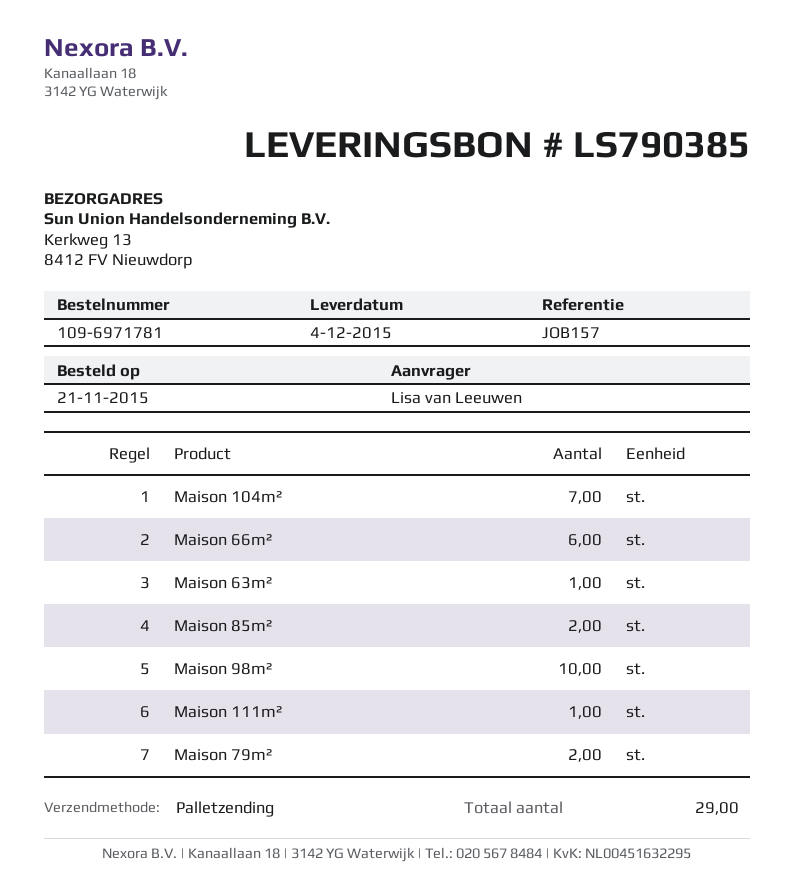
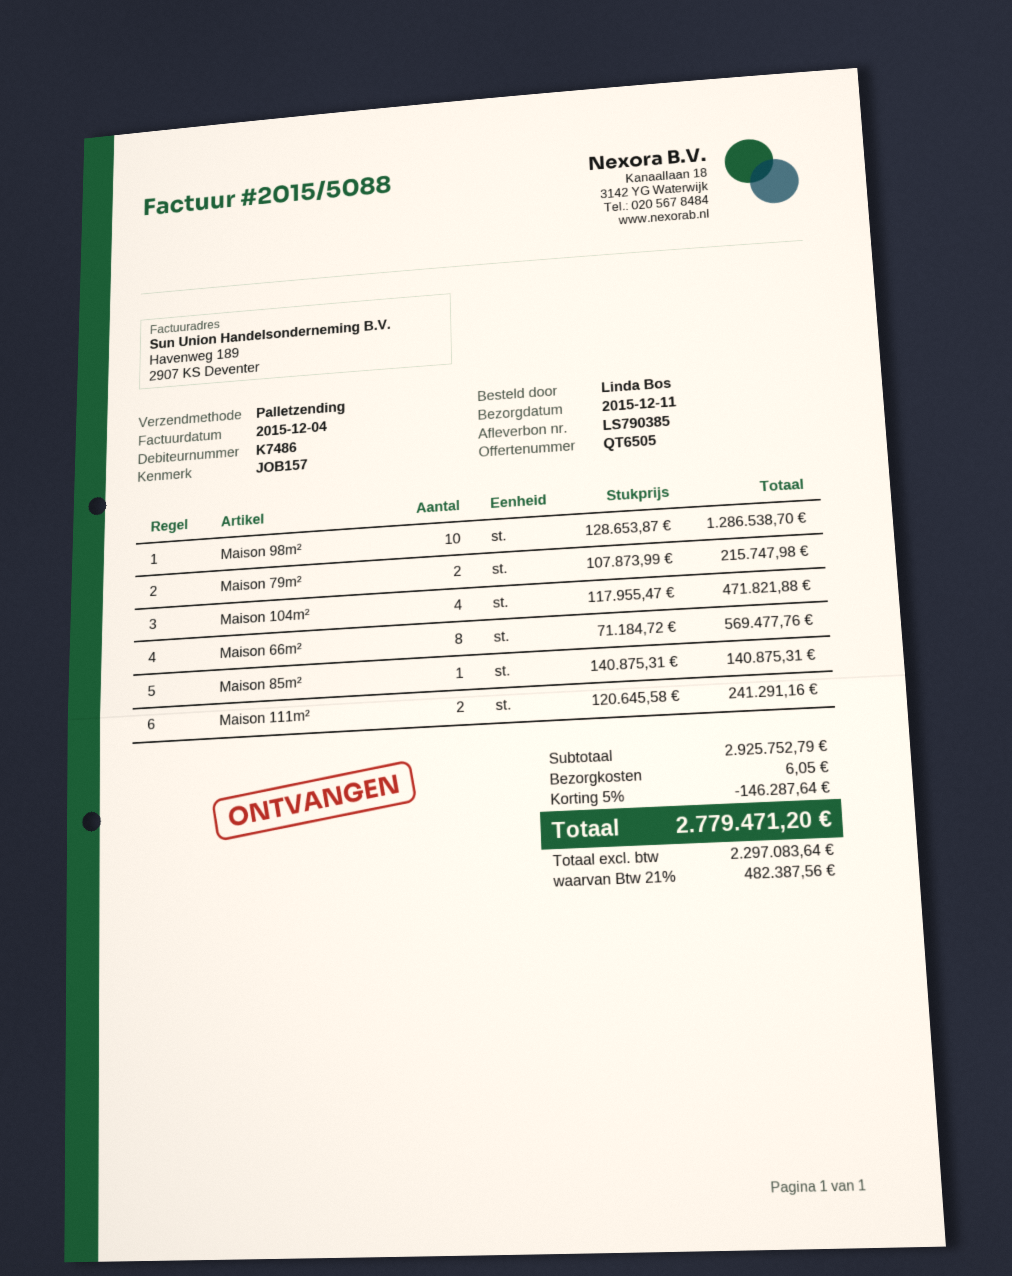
delivery date: 2015-12-04 -> 2015-12-11
ordered by: Lisa van Leeuwen -> Linda Bos
Maison 104m²: 7 -> 4
Maison 66m²: 6 -> 8
Maison 63m²: 1 -> none
Maison 85m²: 2 -> 1
Maison 111m²: 1 -> 2

